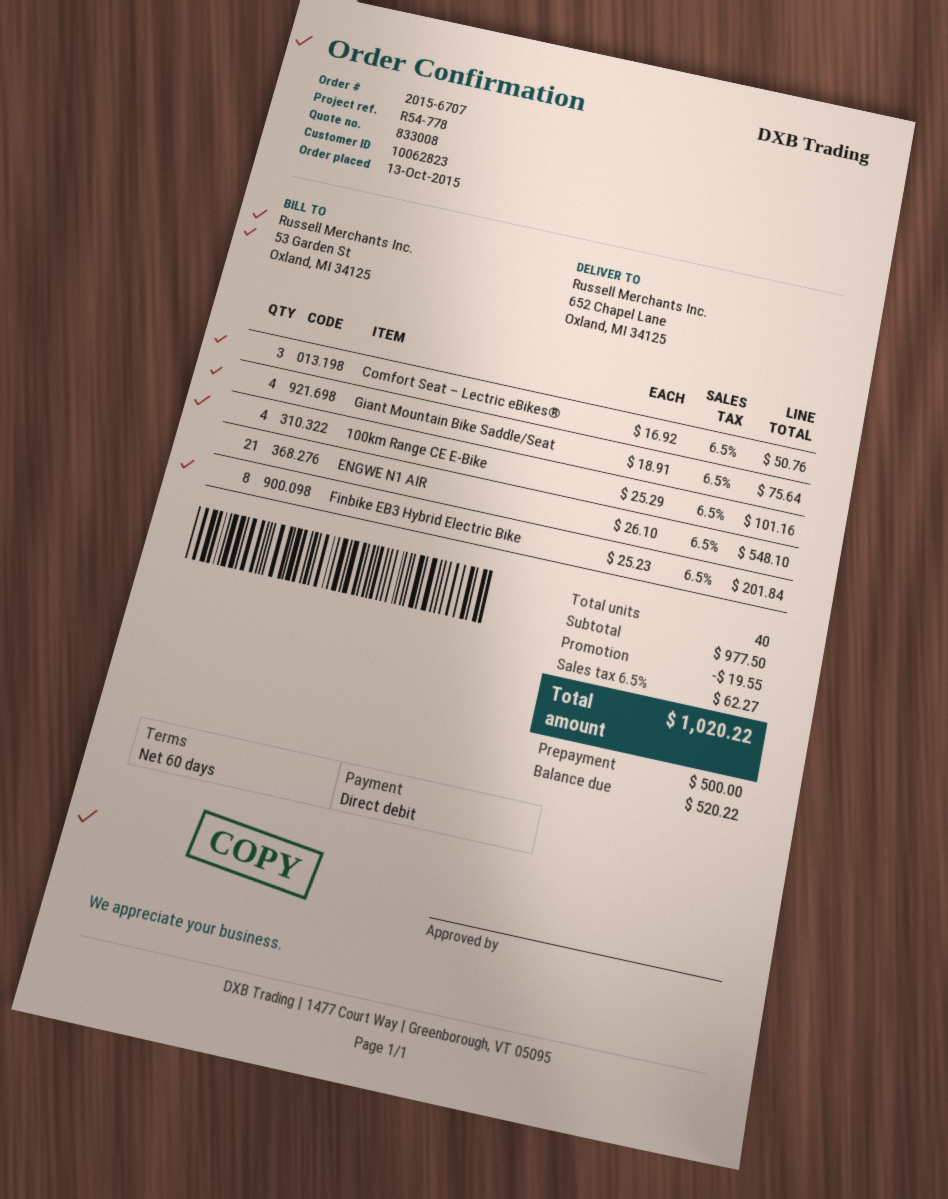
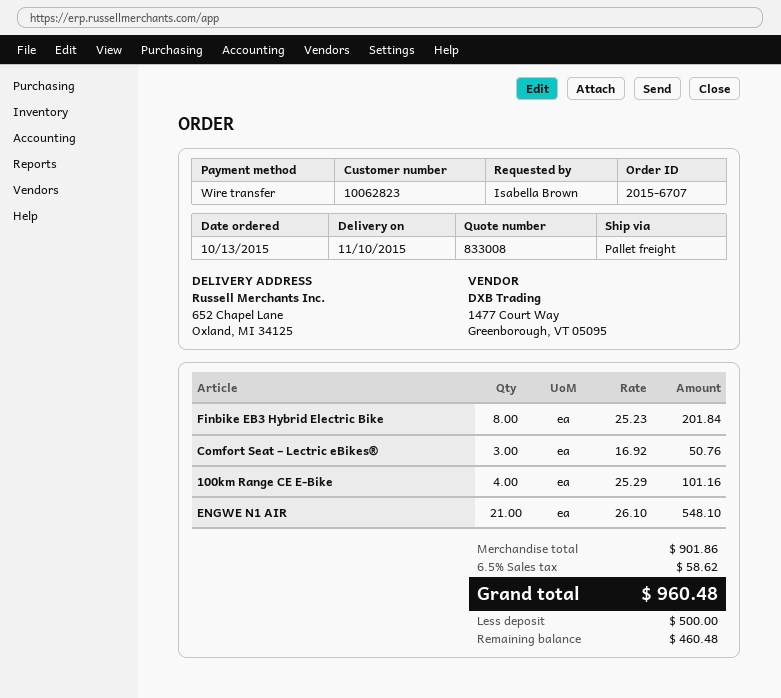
payment method: direct debit -> bank transfer
Giant Mountain Bike Saddle/Seat: 4 x 18.91 = 75.64 -> none
subtotal: 977.50 -> 901.86
discount: 19.55 -> none
tax: 6.5% = 62.27 -> 6.5% = 58.62
total: 1020.22 -> 960.48
balance: 520.22 -> 460.48

